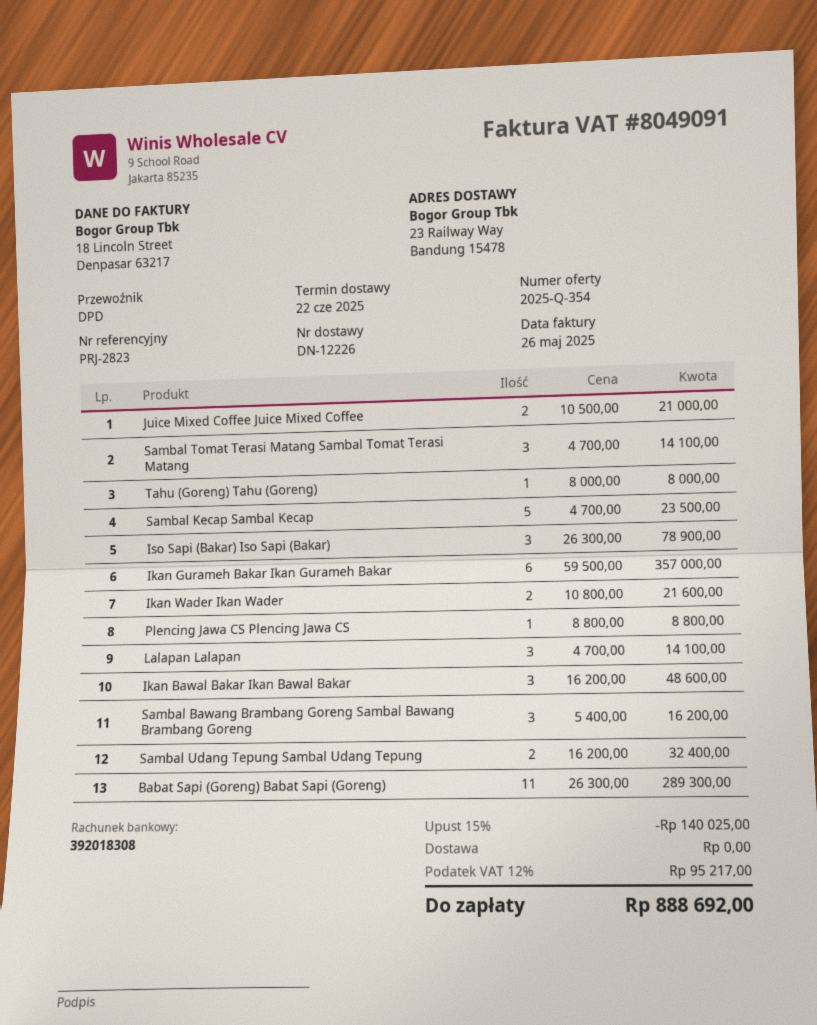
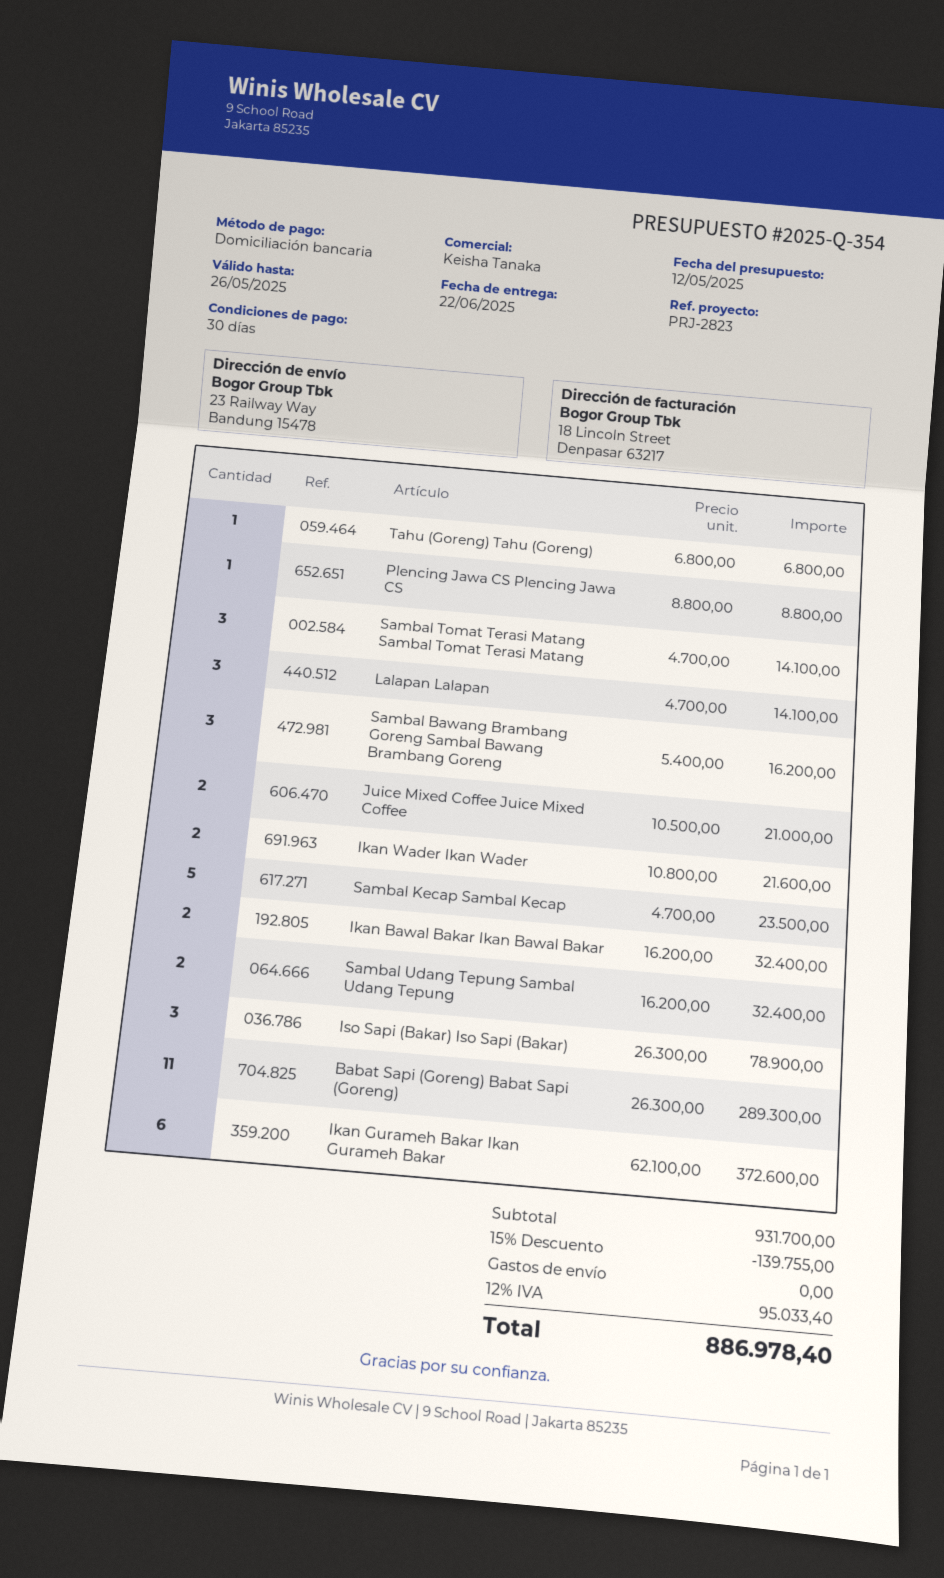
Tahu (Goreng) Tahu (Goreng): 1 x 8000.00 = 8000.00 -> 1 x 6800.00 = 6800.00
Ikan Gurameh Bakar Ikan Gurameh Bakar: 6 x 59500.00 = 357000.00 -> 6 x 62100.00 = 372600.00
Ikan Bawal Bakar Ikan Bawal Bakar: 3 x 16200.00 = 48600.00 -> 2 x 16200.00 = 32400.00
discount: 15% = 140025.00 -> 15% = 139755.00
tax: 12% = 95217.00 -> 12% = 95033.40
total: 888692.00 -> 886978.40

